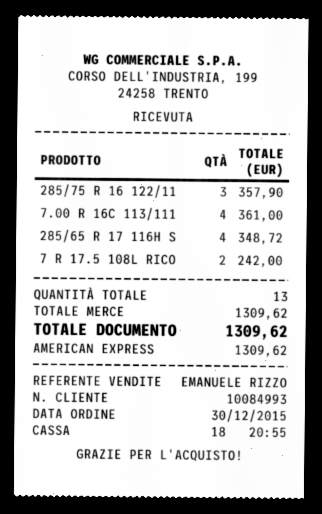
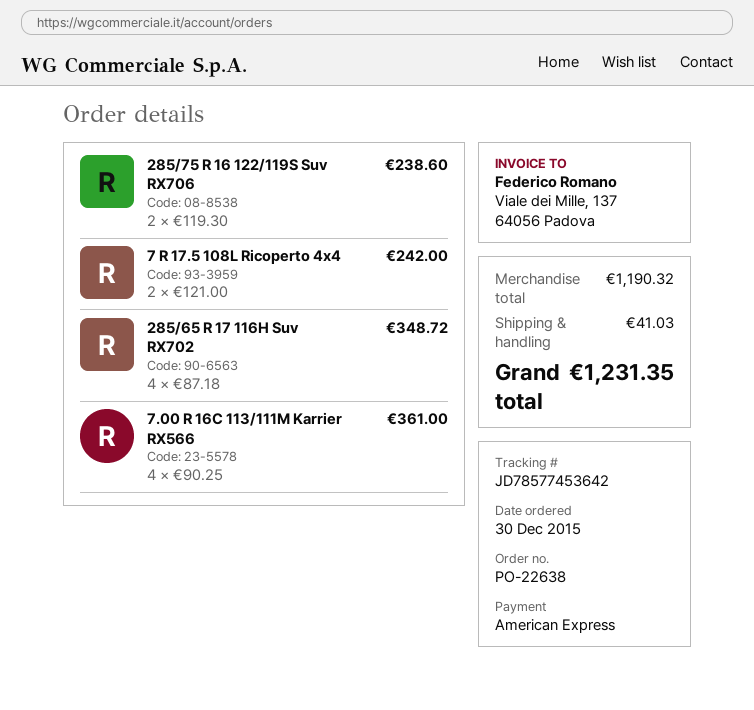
285/75 R 16 122/11: 3 for 357.90 -> 2 for 238.60
subtotal: 1309.62 -> 1190.32
shipping: none -> 41.03
total: 1309.62 -> 1231.35

